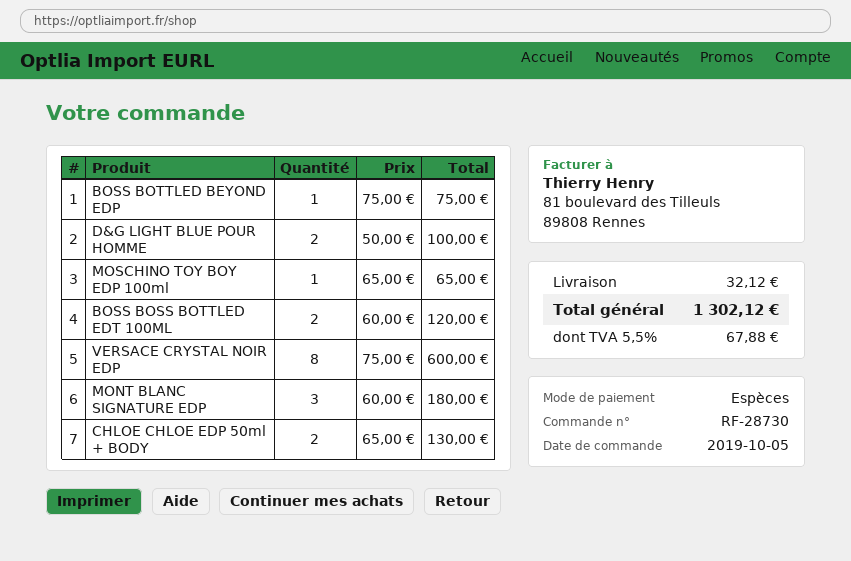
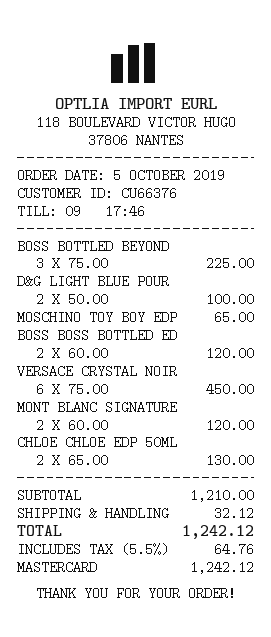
payment method: cash -> Mastercard
BOSS BOTTLED BEYOND EDP: 1 x 75.00 = 75.00 -> 3 x 75.00 = 225.00
VERSACE CRYSTAL NOIR EDP: 8 x 75.00 = 600.00 -> 6 x 75.00 = 450.00
MONT BLANC SIGNATURE EDP: 3 x 60.00 = 180.00 -> 2 x 60.00 = 120.00
tax: 5.5% = 67.88 -> 5.5% = 64.76
total: 1302.12 -> 1242.12

